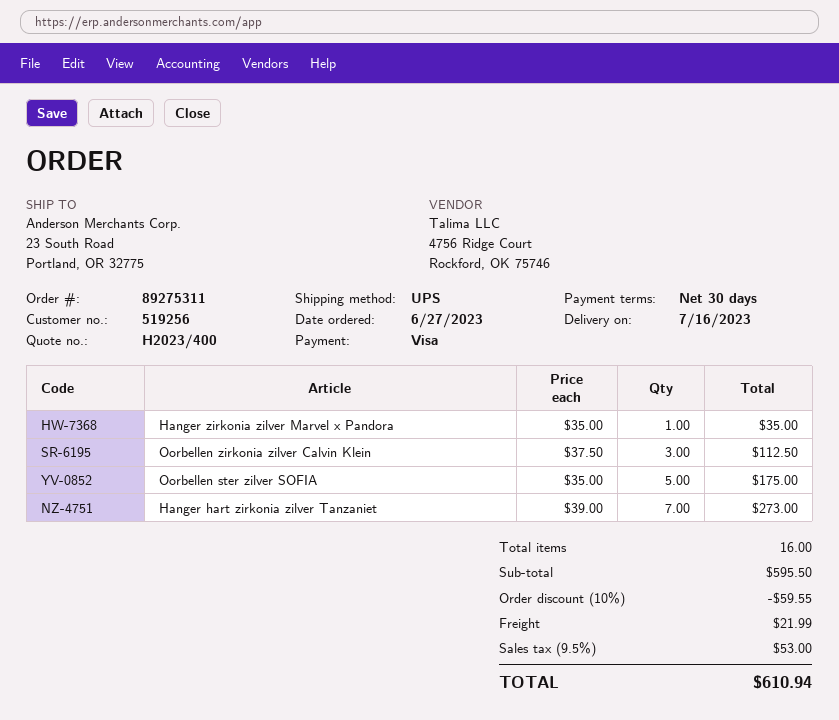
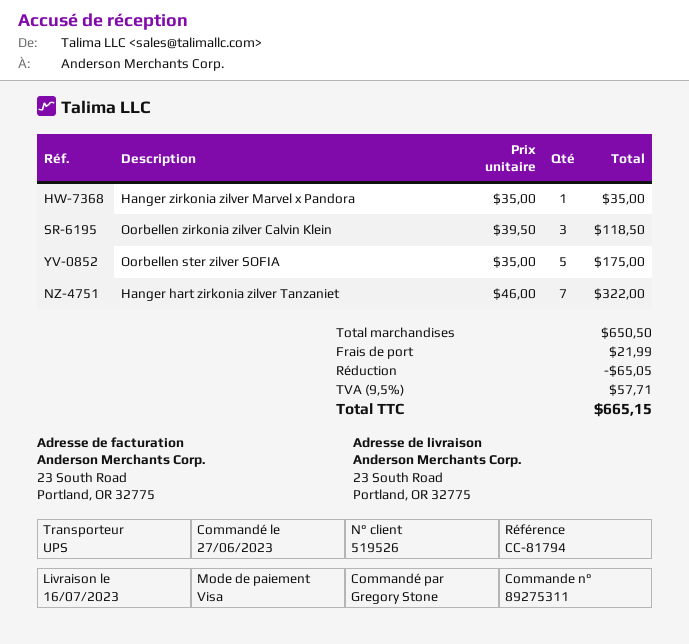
customer number: 519256 -> 519526
Oorbellen zirkonia zilver Calvin Klein: 3 x 37.50 = 112.50 -> 3 x 39.50 = 118.50
Hanger hart zirkonia zilver Tanzaniet: 7 x 39.00 = 273.00 -> 7 x 46.00 = 322.00
subtotal: 595.50 -> 650.50
discount: 59.55 -> 65.05
tax: 9.5% = 53.00 -> 9.5% = 57.71
total: 610.94 -> 665.15

